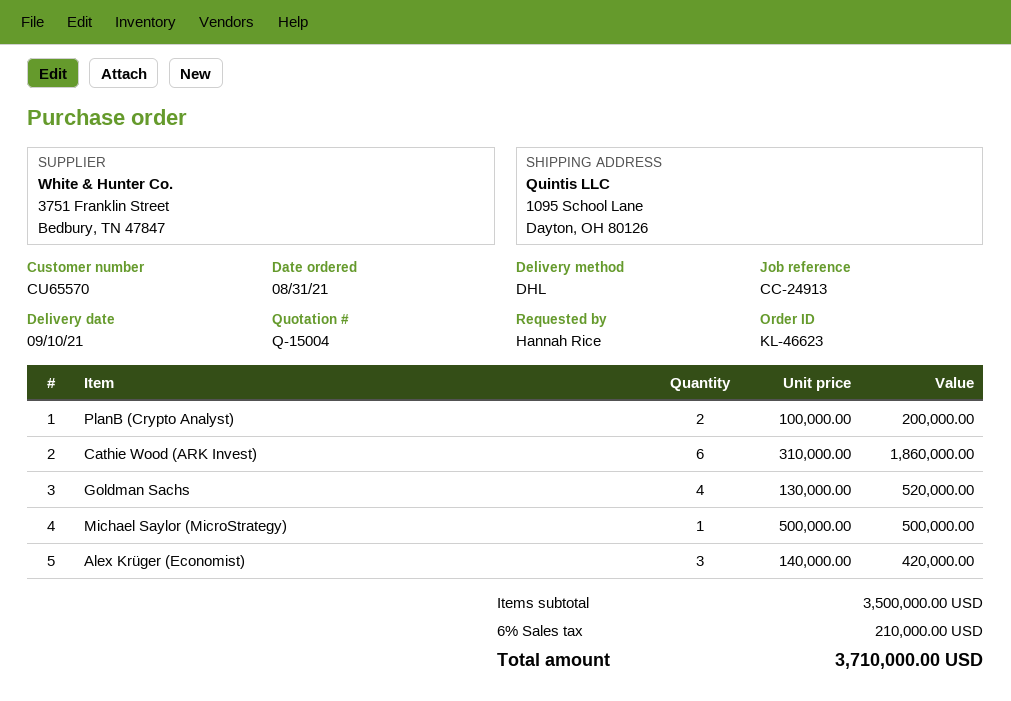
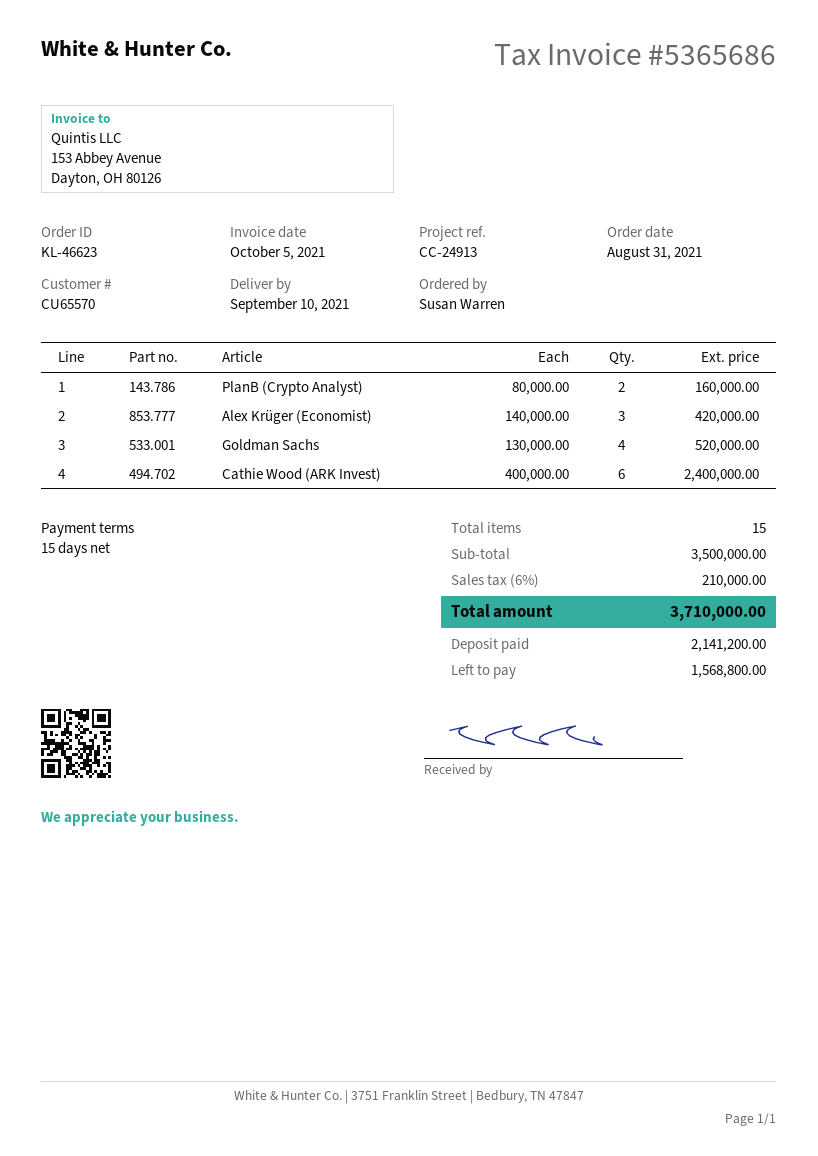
ordered by: Hannah Rice -> Susan Warren
PlanB (Crypto Analyst): 2 x 100000.00 = 200000.00 -> 2 x 80000.00 = 160000.00
Cathie Wood (ARK Invest): 6 x 310000.00 = 1860000.00 -> 6 x 400000.00 = 2400000.00
Michael Saylor (MicroStrategy): 1 x 500000.00 = 500000.00 -> none

